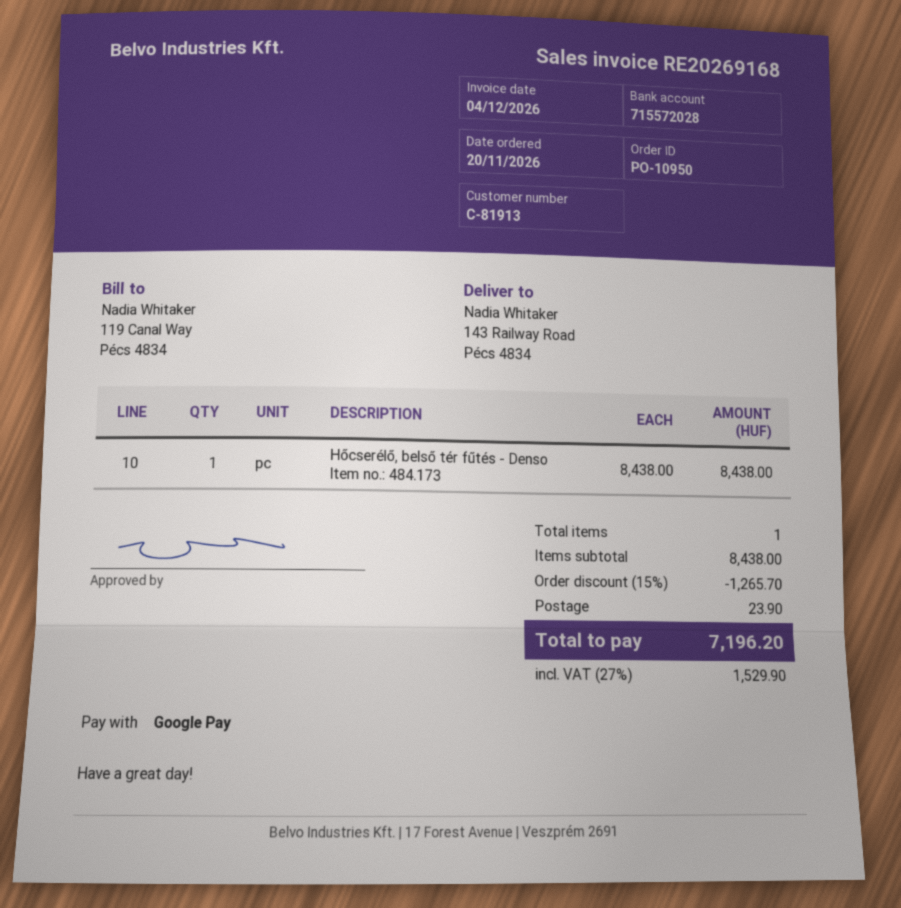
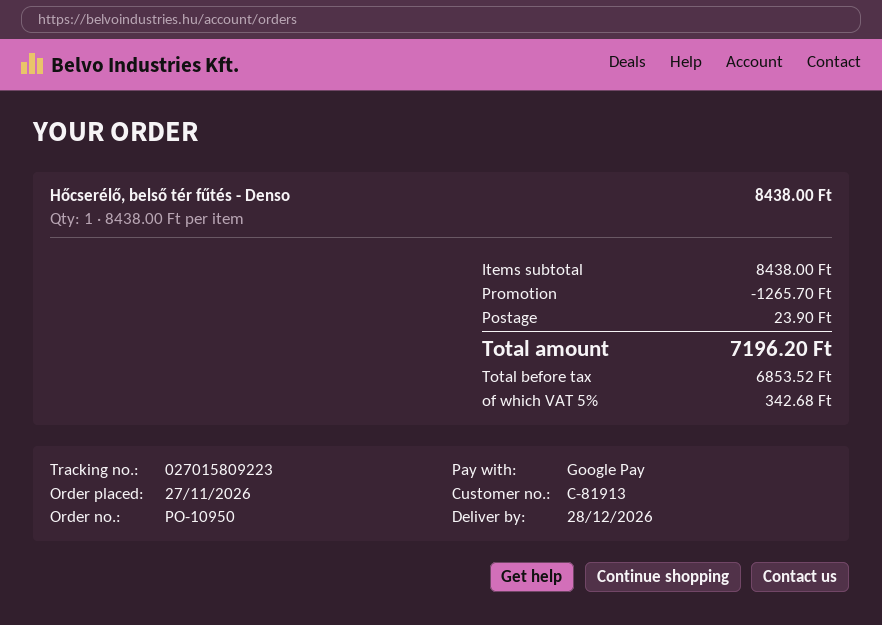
order date: 2026-11-20 -> 2026-11-27
tax: 27% = 1529.90 -> 5% = 342.68

